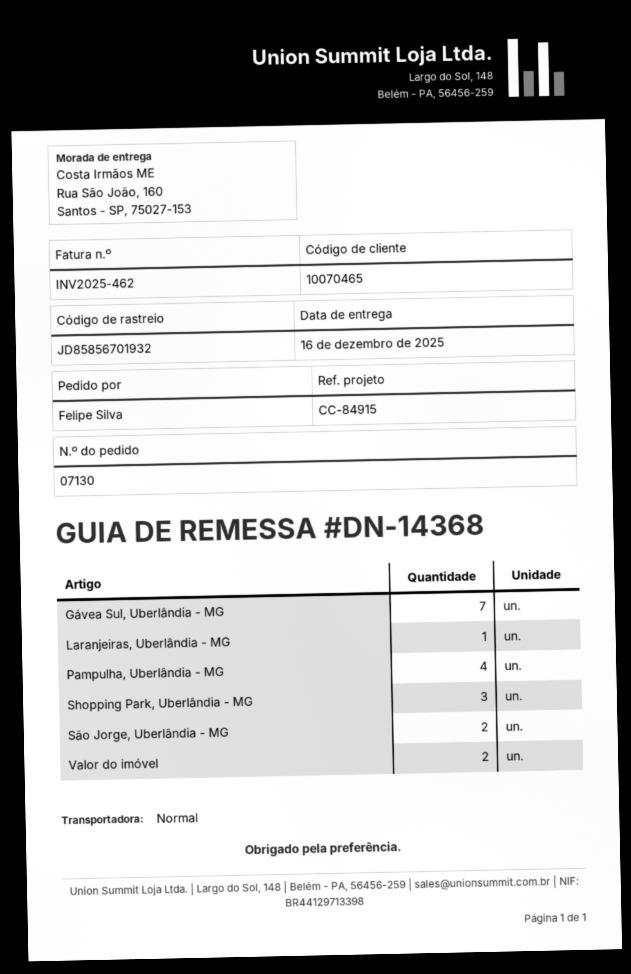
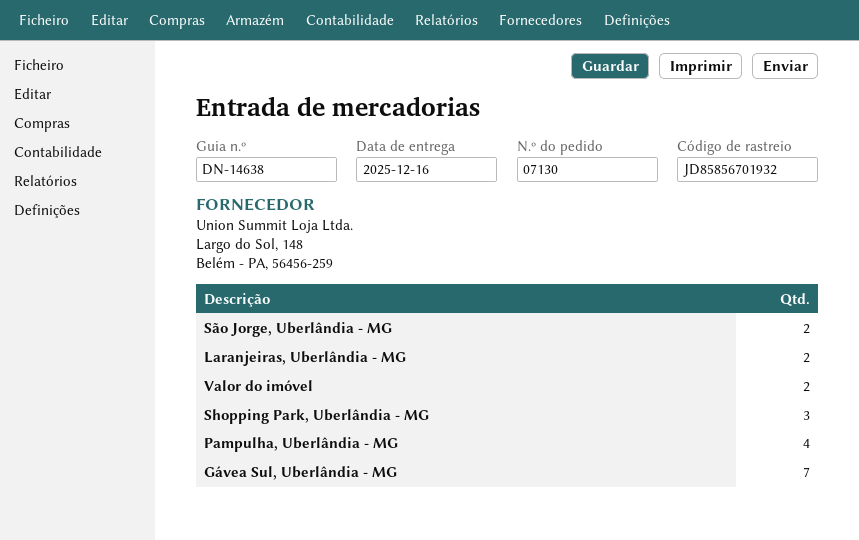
delivery note number: DN-14368 -> DN-14638
Laranjeiras, Uberlândia - MG: 1 -> 2

